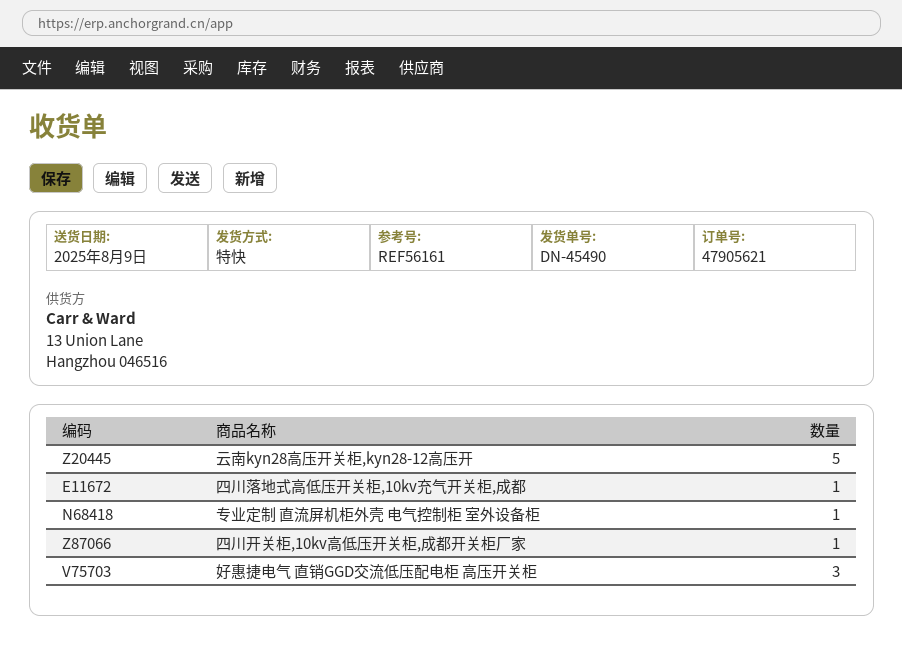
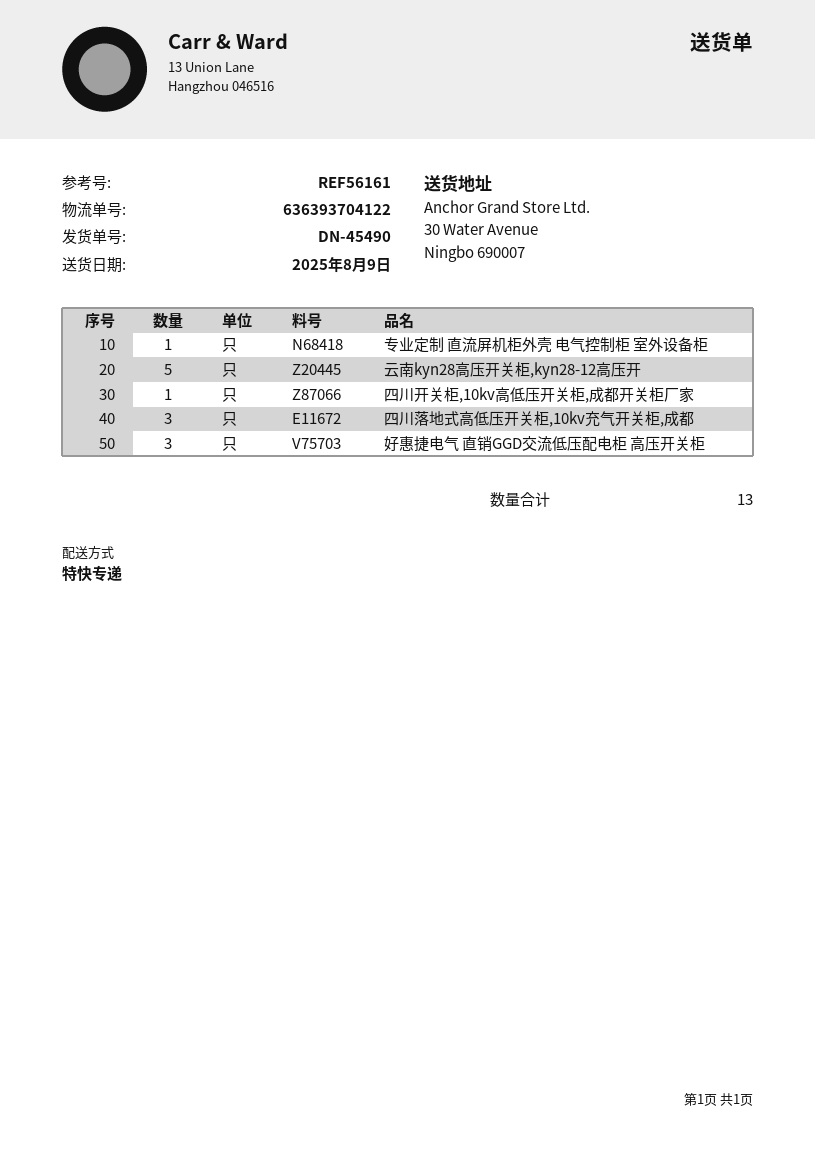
四川落地式高低压开关柜,10kv充气开关柜,成都: 1 -> 3

